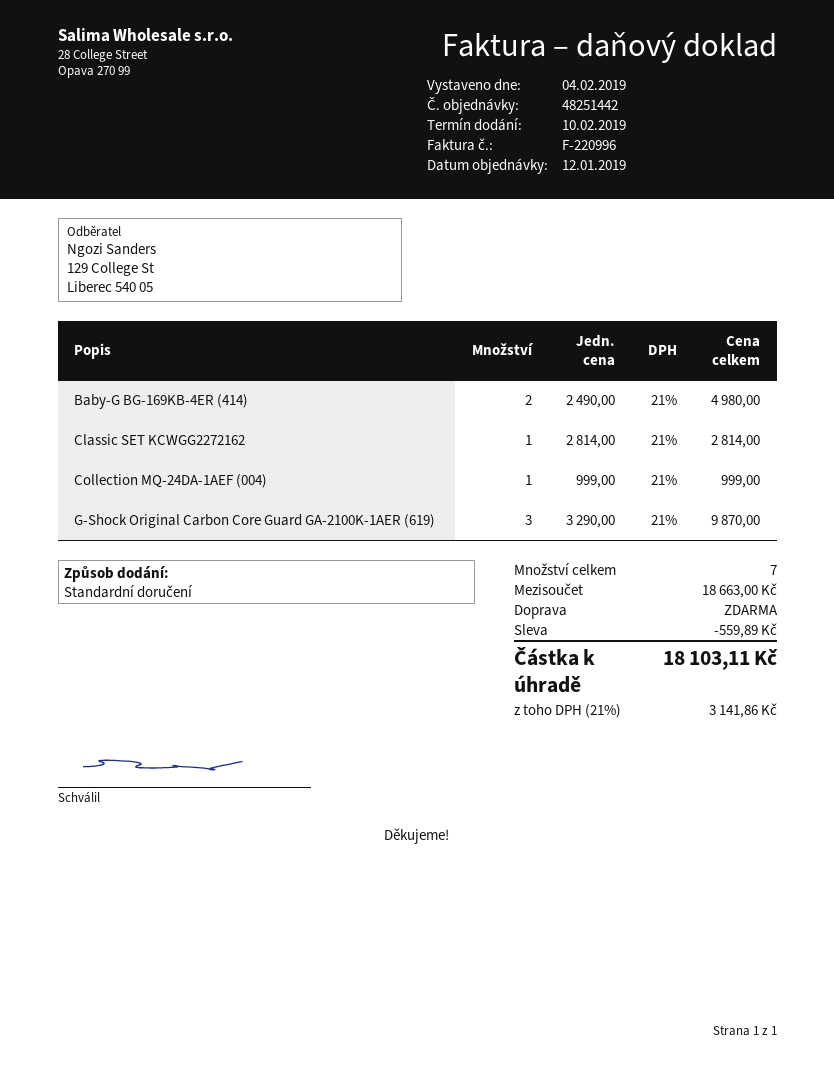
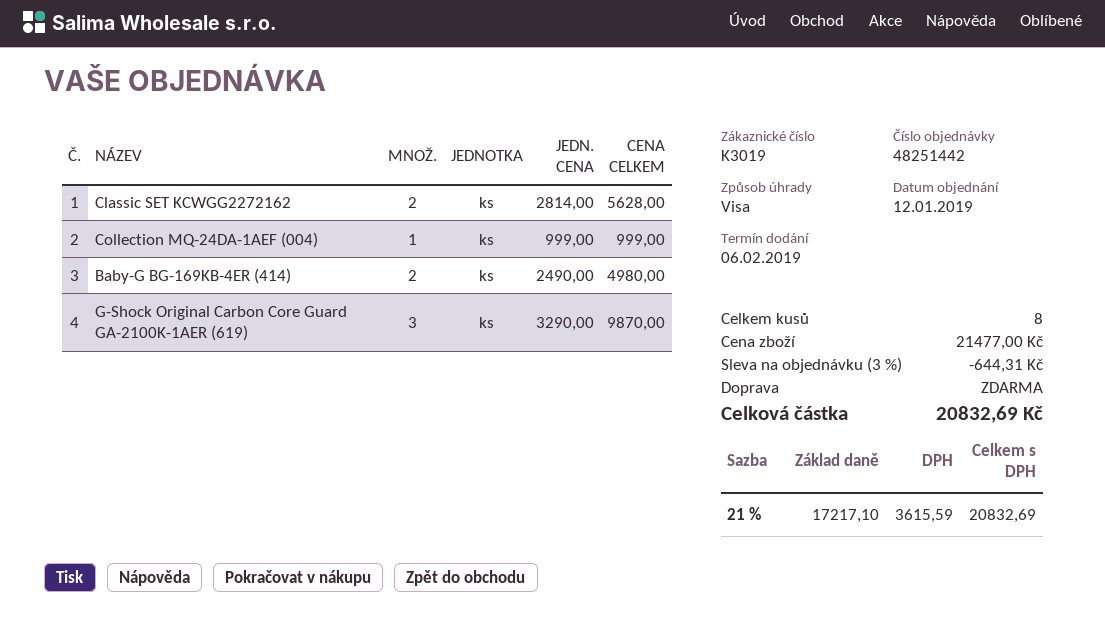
delivery date: 2019-02-10 -> 2019-02-06
Classic SET KCWGG2272162: 1 x 2814.00 = 2814.00 -> 2 x 2814.00 = 5628.00
total quantity: 7 -> 8
subtotal: 18663.00 -> 21477.00
discount: 559.89 -> 644.31
tax: 21% = 3141.86 -> 21% = 3615.59
total: 18103.11 -> 20832.69

